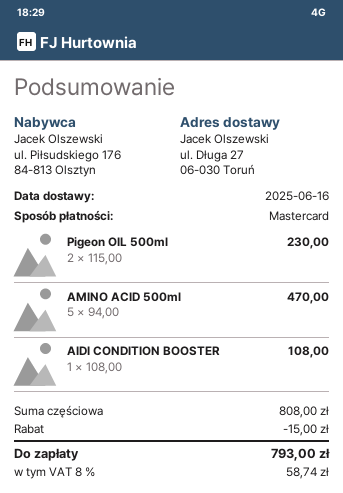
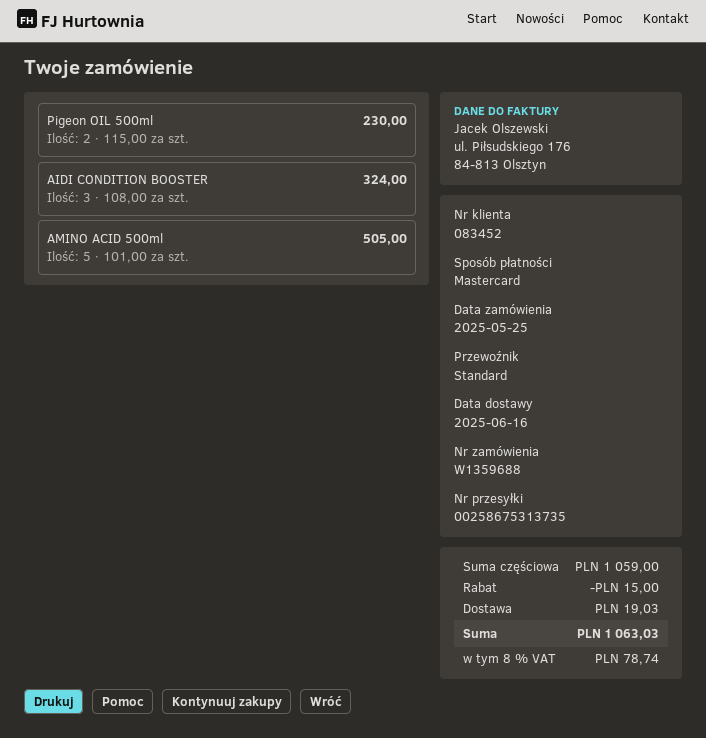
AMINO ACID 500ml: 5 x 94.00 = 470.00 -> 5 x 101.00 = 505.00
AIDI CONDITION BOOSTER: 1 x 108.00 = 108.00 -> 3 x 108.00 = 324.00
subtotal: 808.00 -> 1059.00
shipping: none -> 19.03
tax: 8% = 58.74 -> 8% = 78.74
total: 793.00 -> 1063.03

